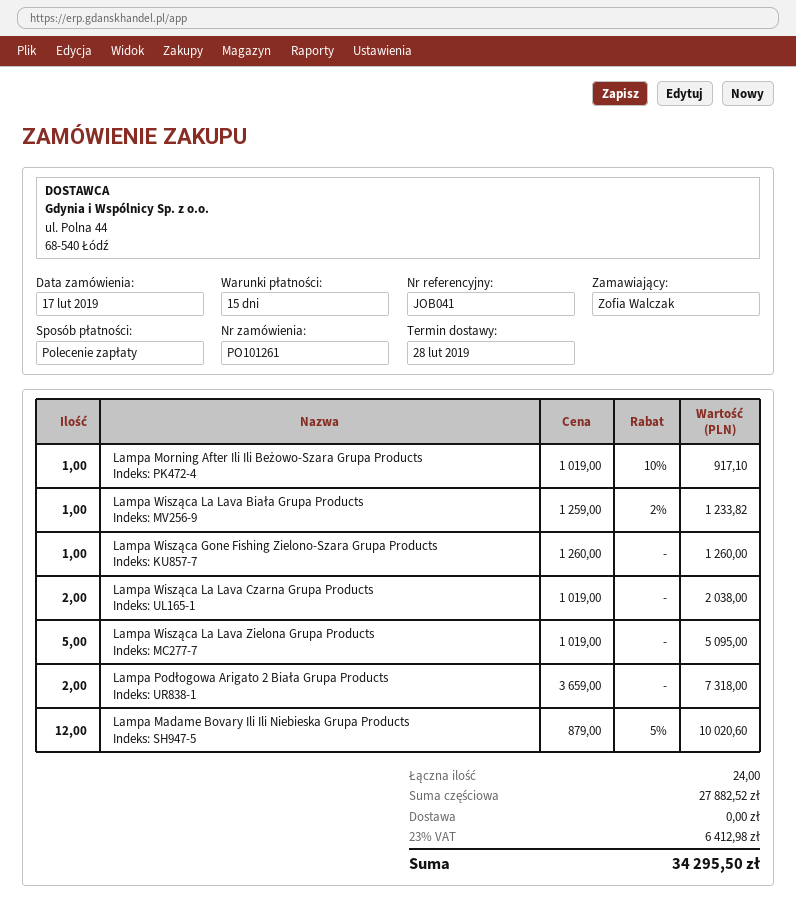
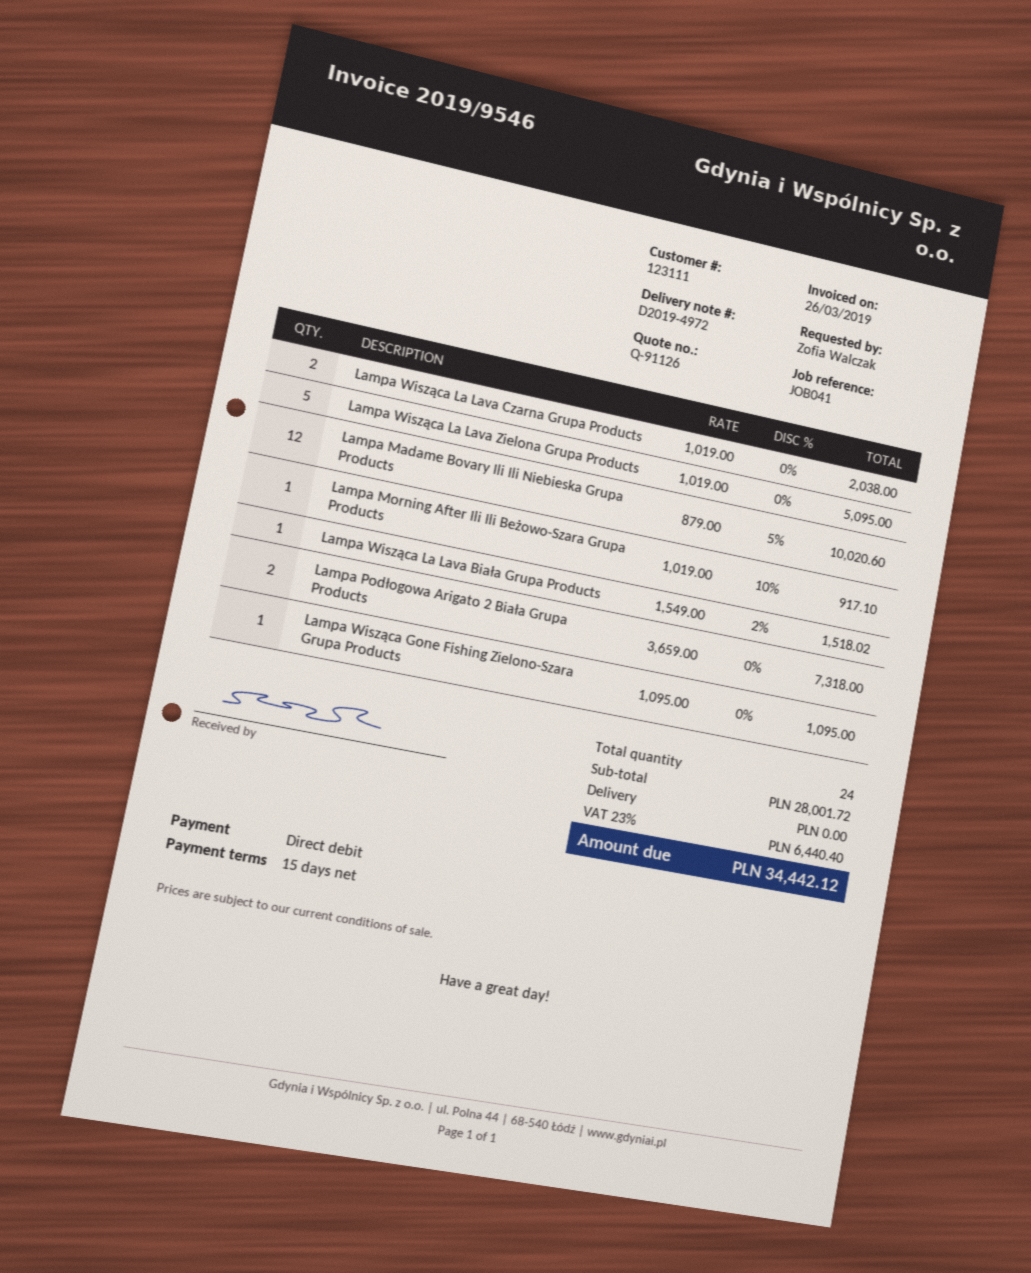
Lampa Wisząca La Lava Biała Grupa Products: 1 x 1259.00 - 2% = 1233.82 -> 1 x 1549.00 - 2% = 1518.02
Lampa Wisząca Gone Fishing Zielono-Szara Grupa Products: 1 x 1260.00 = 1260.00 -> 1 x 1095.00 = 1095.00
subtotal: 27882.52 -> 28001.72
tax: 23% = 6412.98 -> 23% = 6440.40
total: 34295.50 -> 34442.12

